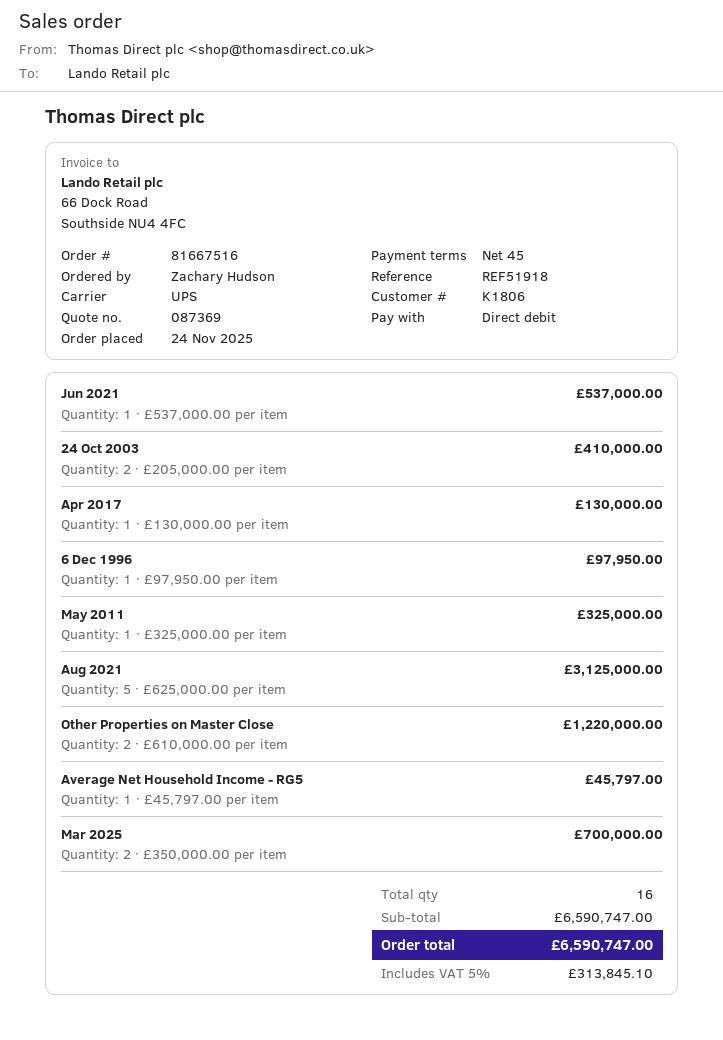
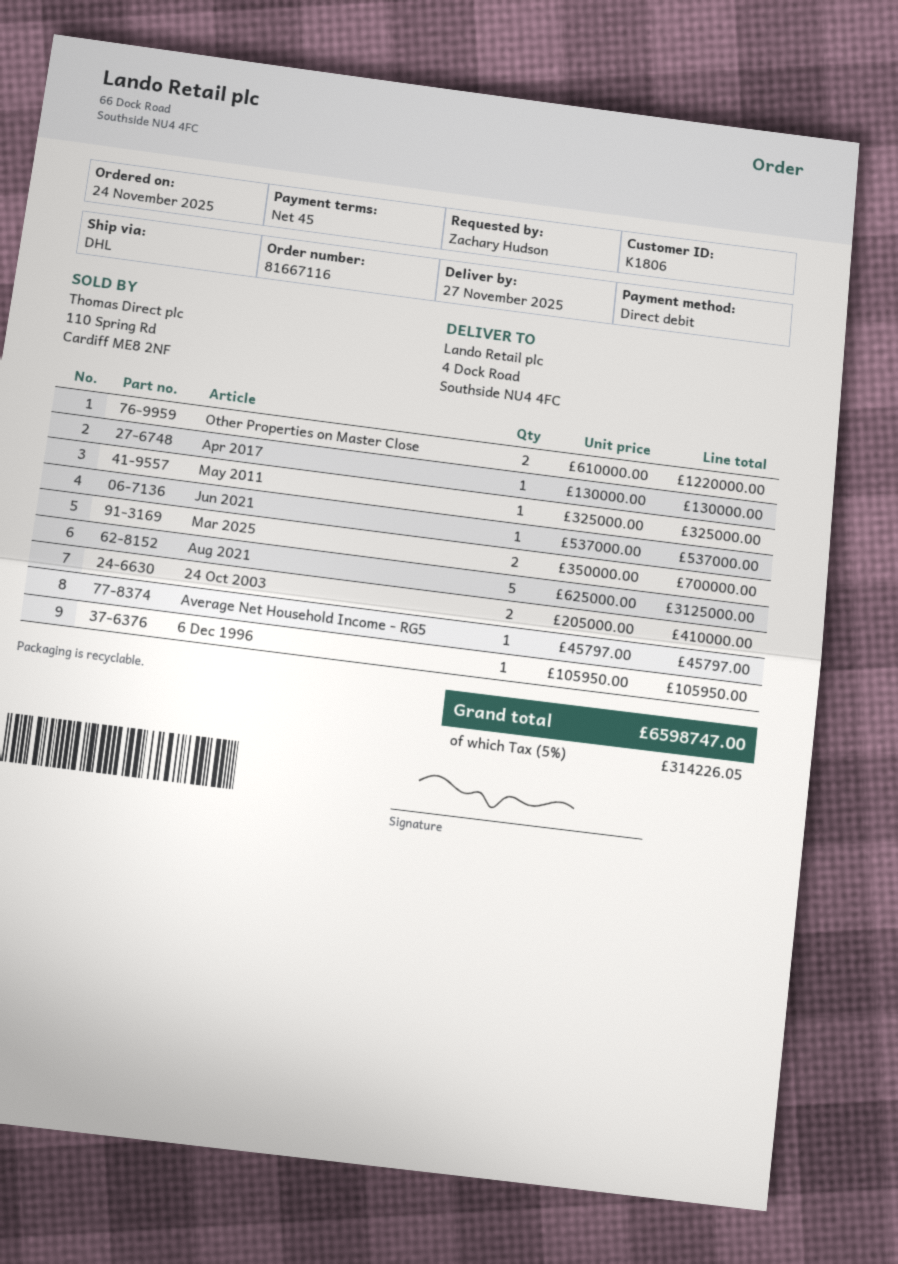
order number: 81667516 -> 81667116
shipping method: UPS -> DHL
6 Dec 1996: 1 x 97950.00 = 97950.00 -> 1 x 105950.00 = 105950.00
tax: 5% = 313845.10 -> 5% = 314226.05
total: 6590747.00 -> 6598747.00

